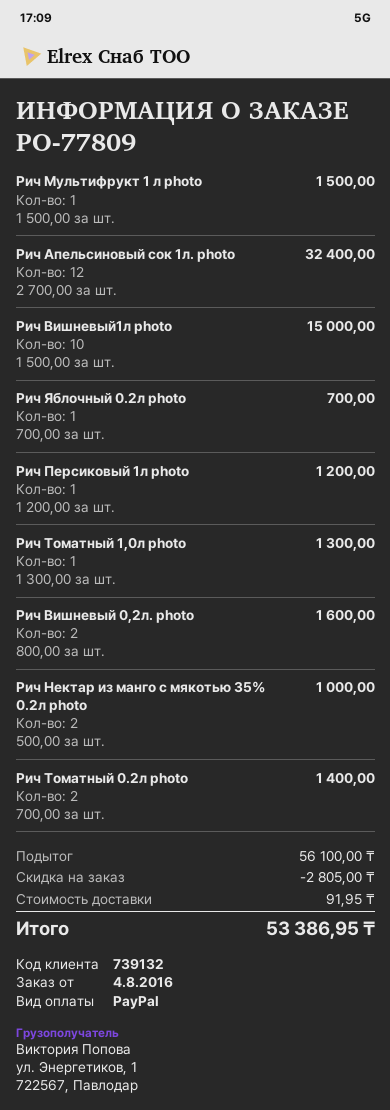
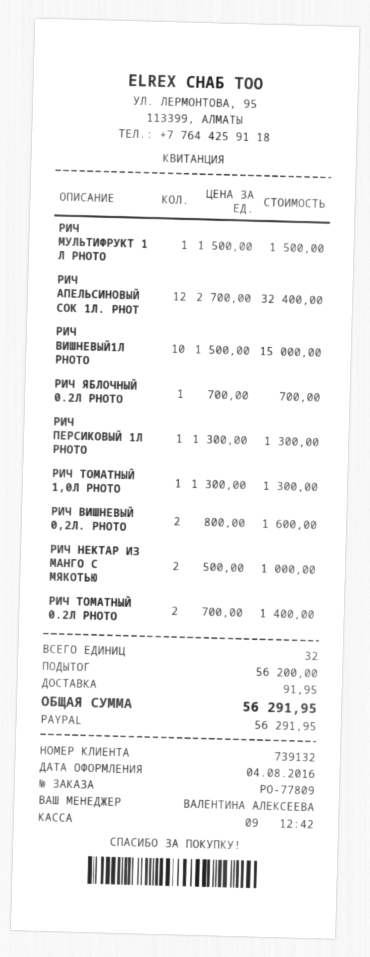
Рич Персиковый 1л photo: 1 x 1200.00 = 1200.00 -> 1 x 1300.00 = 1300.00
subtotal: 56100.00 -> 56200.00
discount: 2805.00 -> none
total: 53386.95 -> 56291.95

